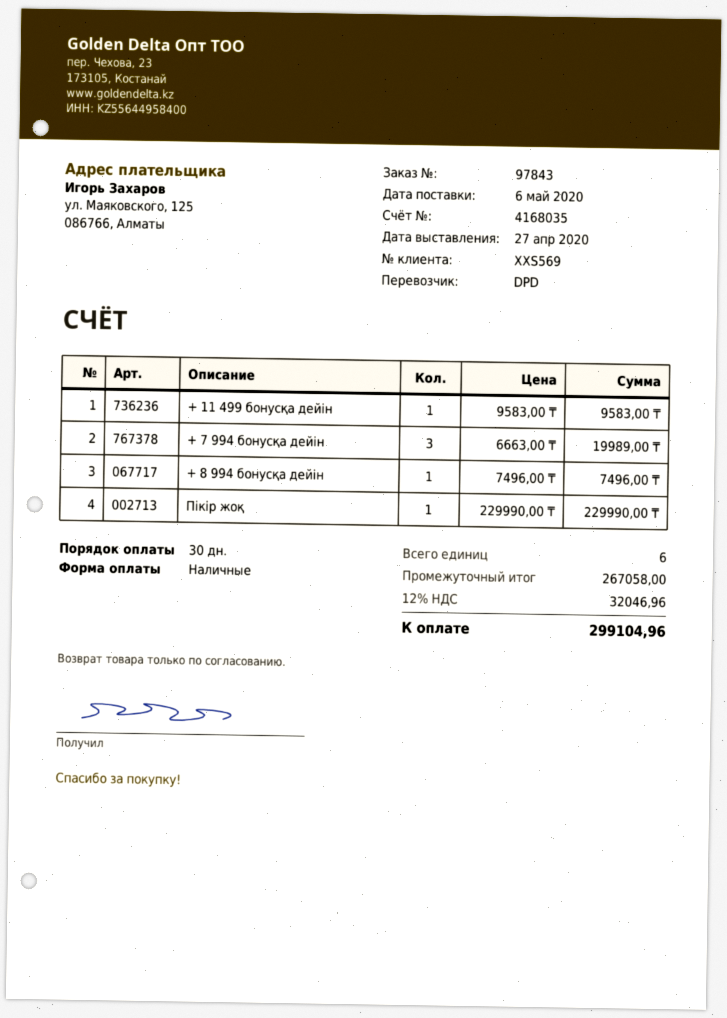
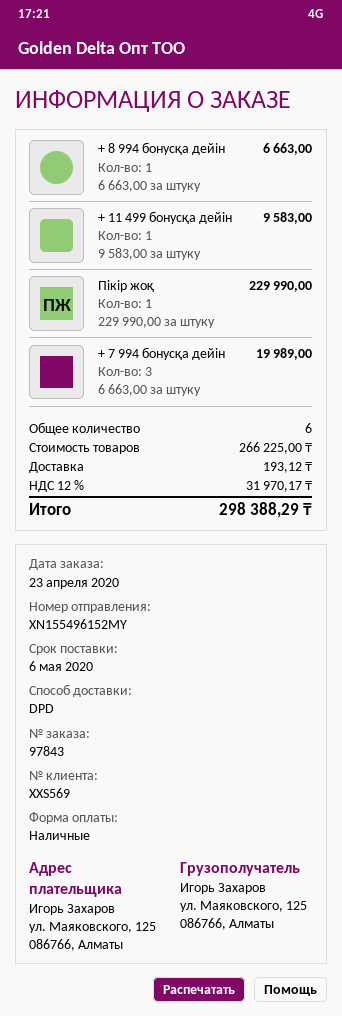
+ 8 994 бонусқа дейін: 1 x 7496.00 = 7496.00 -> 1 x 6663.00 = 6663.00
subtotal: 267058.00 -> 266225.00
shipping: none -> 193.12
tax: 12% = 32046.96 -> 12% = 31970.17
total: 299104.96 -> 298388.29

